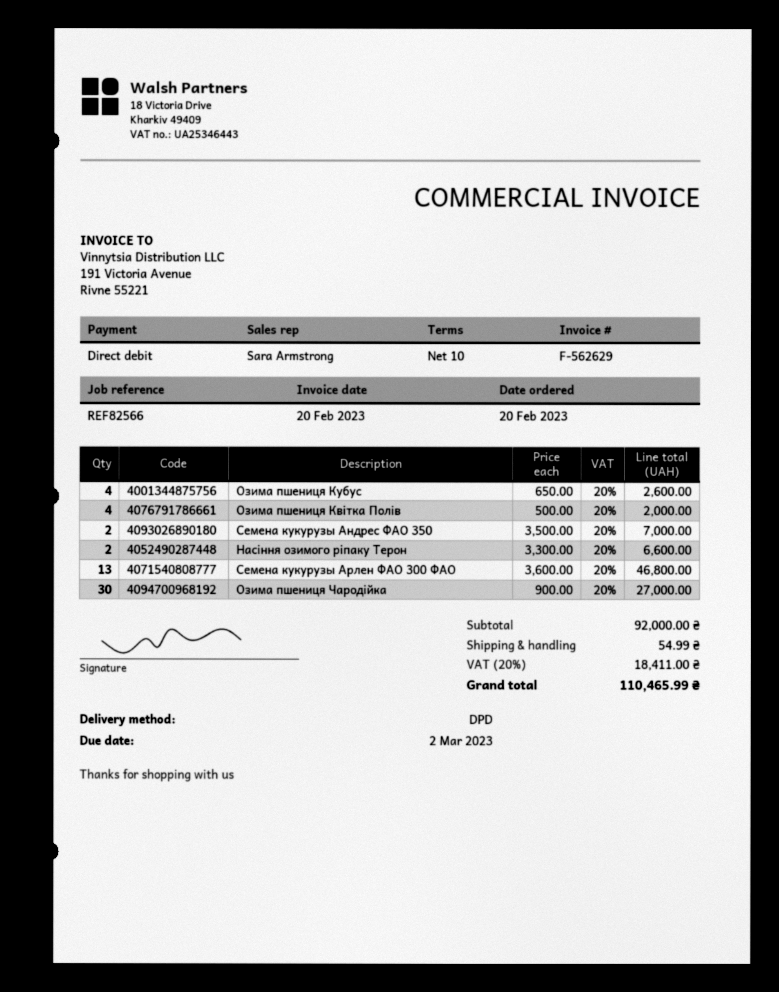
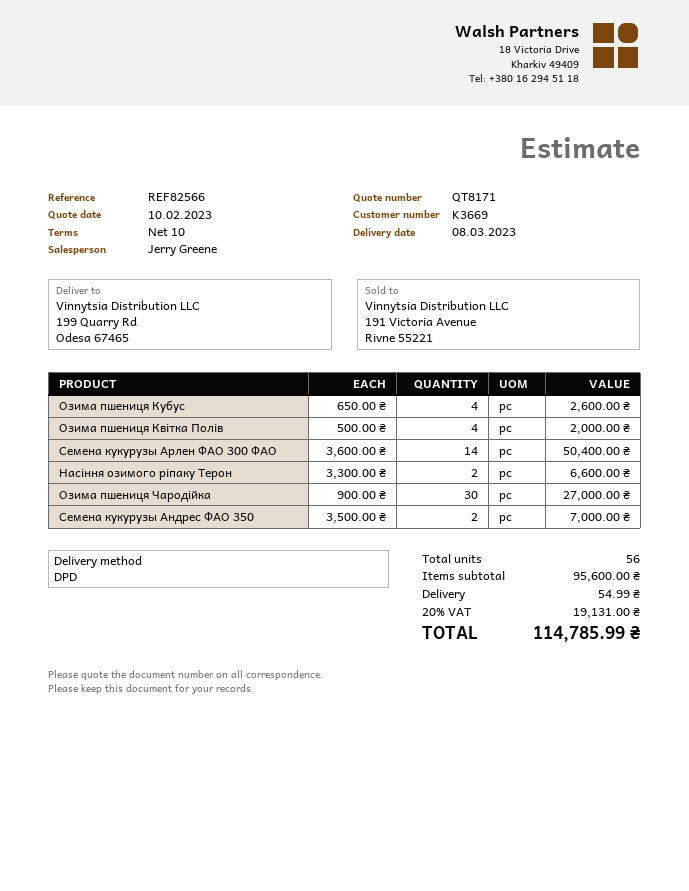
sales rep: Sara Armstrong -> Jerry Greene
Семена кукурузы Арлен ФАО 300 ФАО: 13 x 3600.00 = 46800.00 -> 14 x 3600.00 = 50400.00
subtotal: 92000.00 -> 95600.00
tax: 20% = 18411.00 -> 20% = 19131.00
total: 110465.99 -> 114785.99

